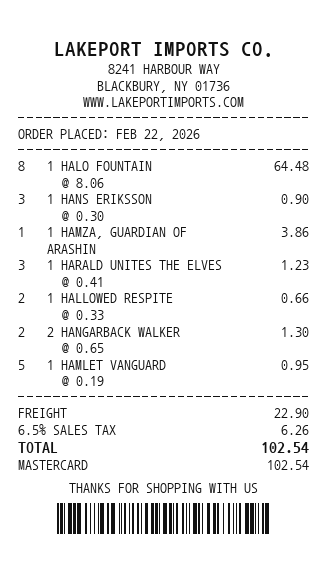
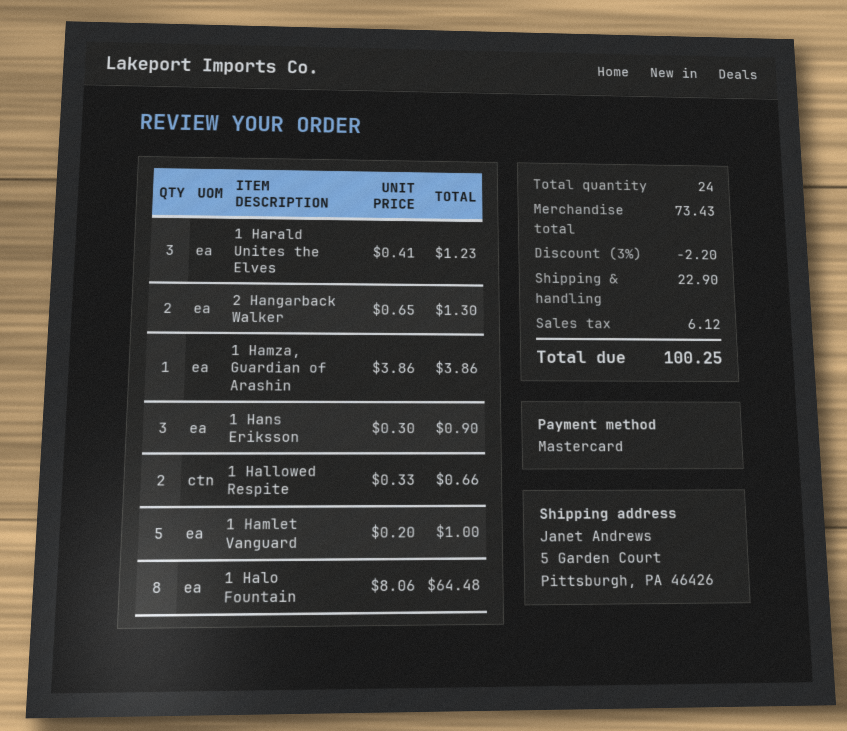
1 HAMLET VANGUARD: 5 x 0.19 = 0.95 -> 5 x 0.20 = 1.00
discount: none -> 3% = 2.20
tax: 6.26 -> 6.12
total: 102.54 -> 100.25

